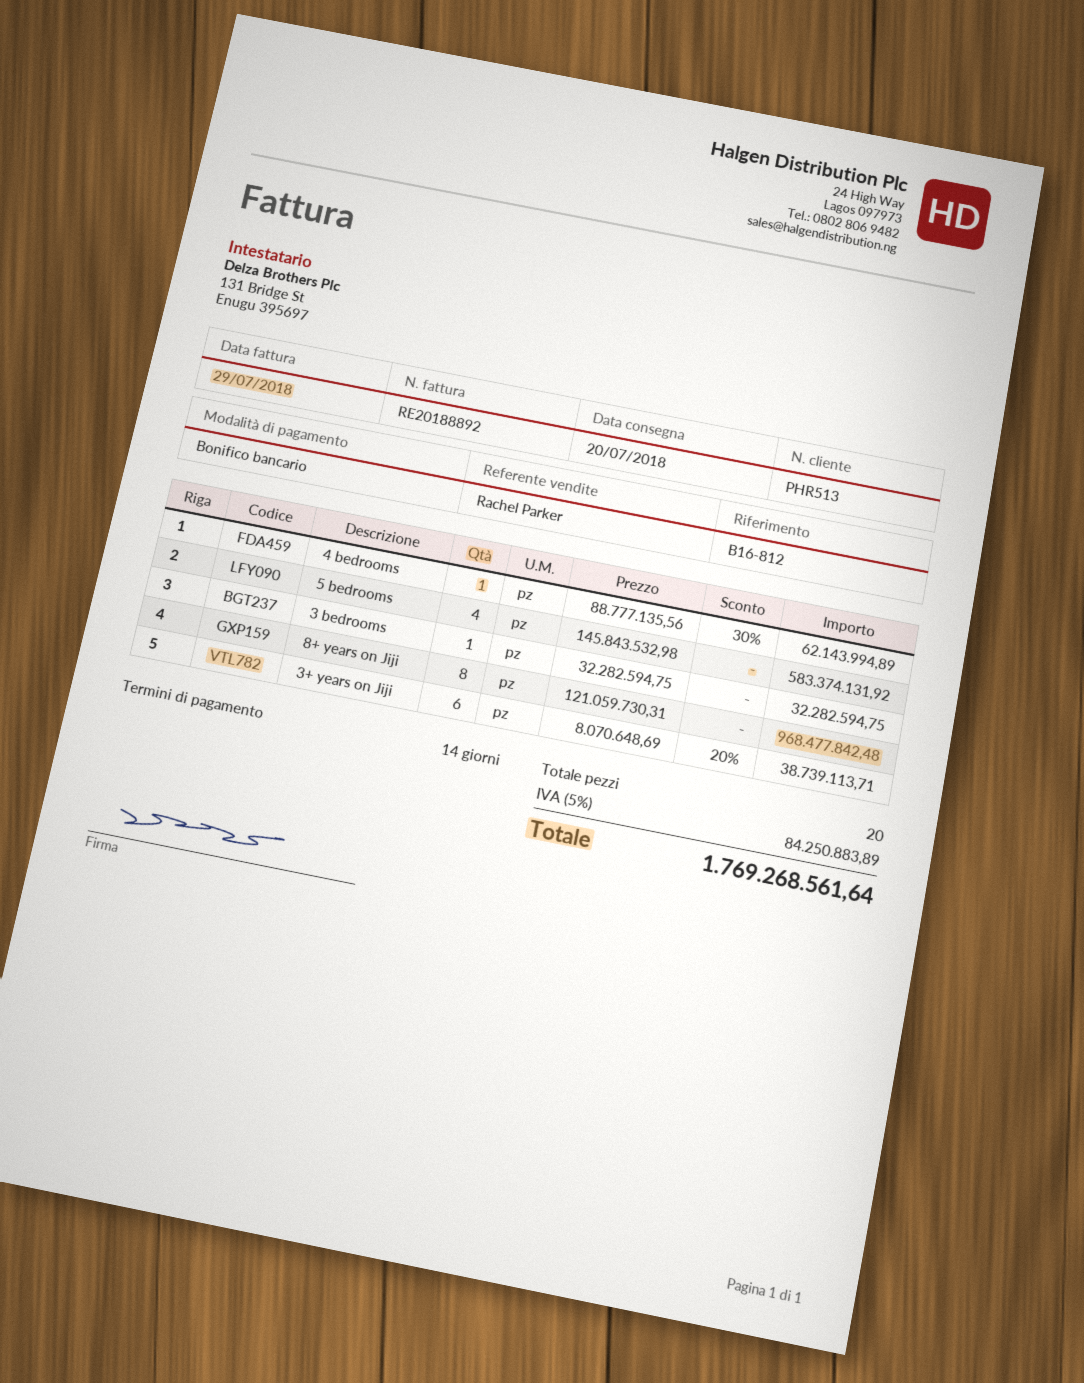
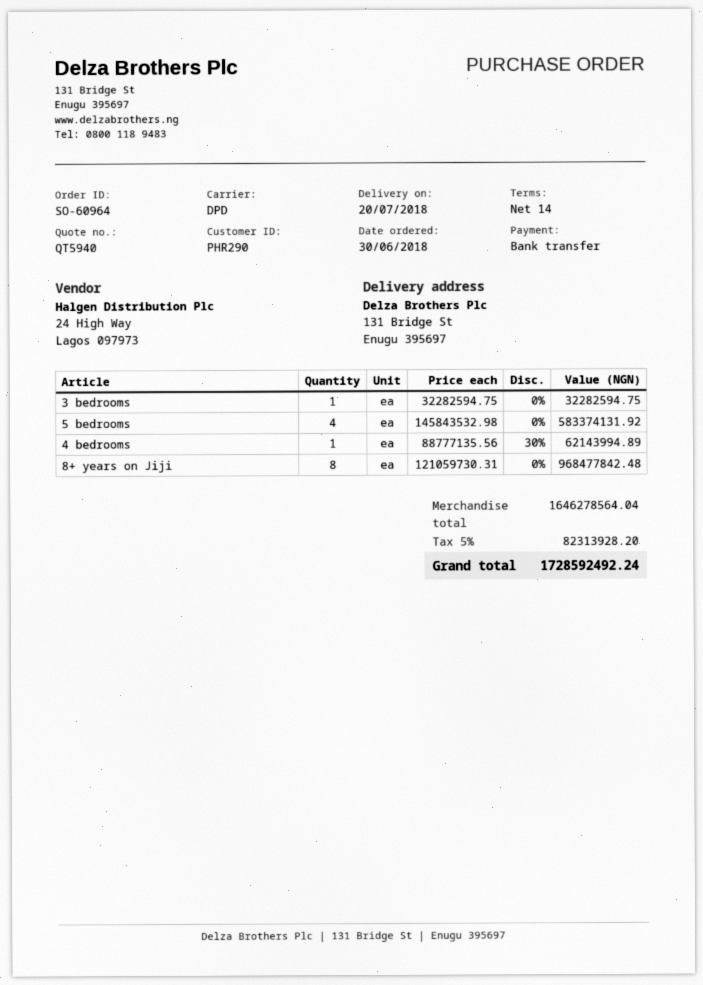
customer number: PHR513 -> PHR290
3+ years on Jiji: 6 x 8070648.69 - 20% = 38739113.71 -> none
tax: 5% = 84250883.89 -> 5% = 82313928.20
total: 1769268561.64 -> 1728592492.24

